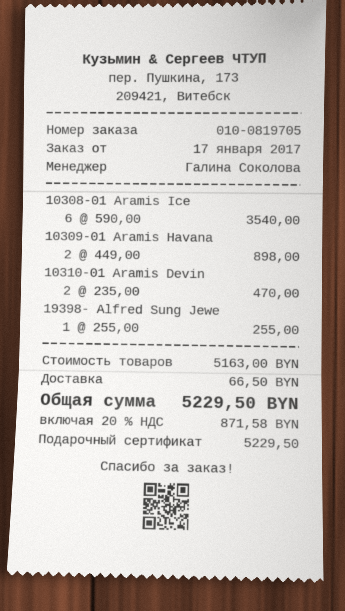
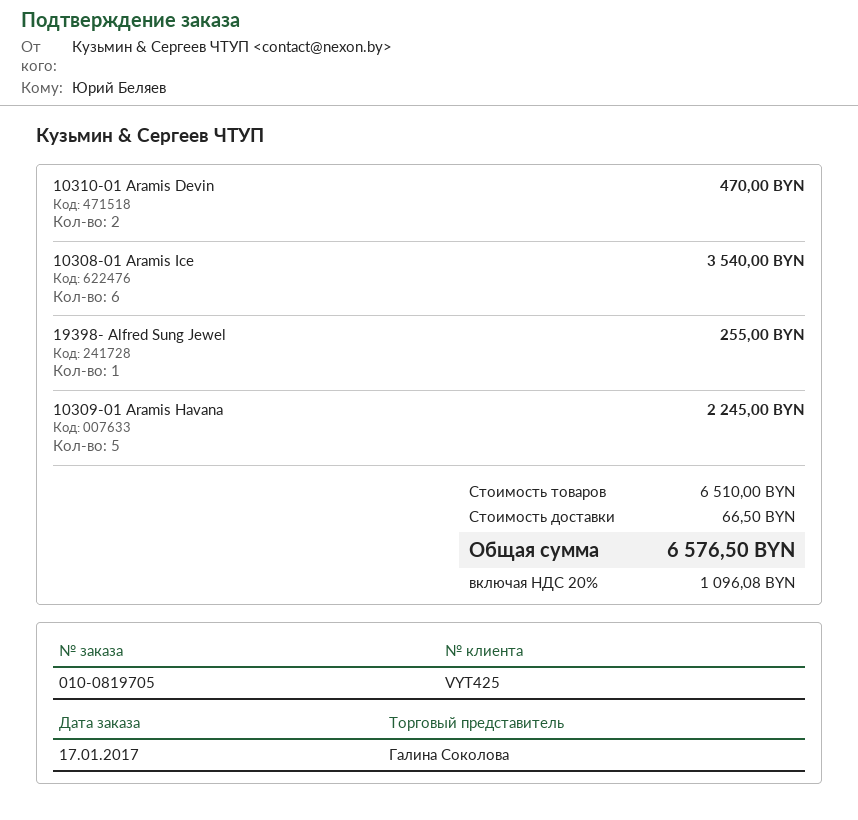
10309-01 Aramis Havana: 2 for 898.00 -> 5 for 2245.00
subtotal: 5163.00 -> 6510.00
tax: 20% = 871.58 -> 20% = 1096.08
total: 5229.50 -> 6576.50

